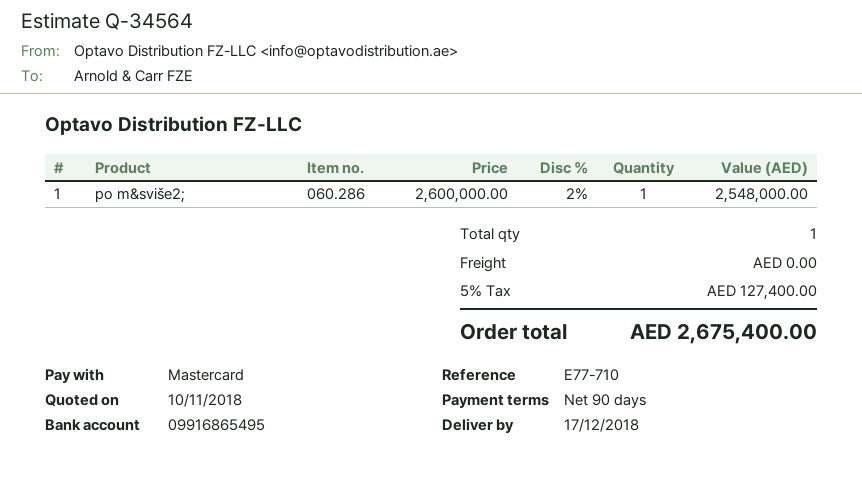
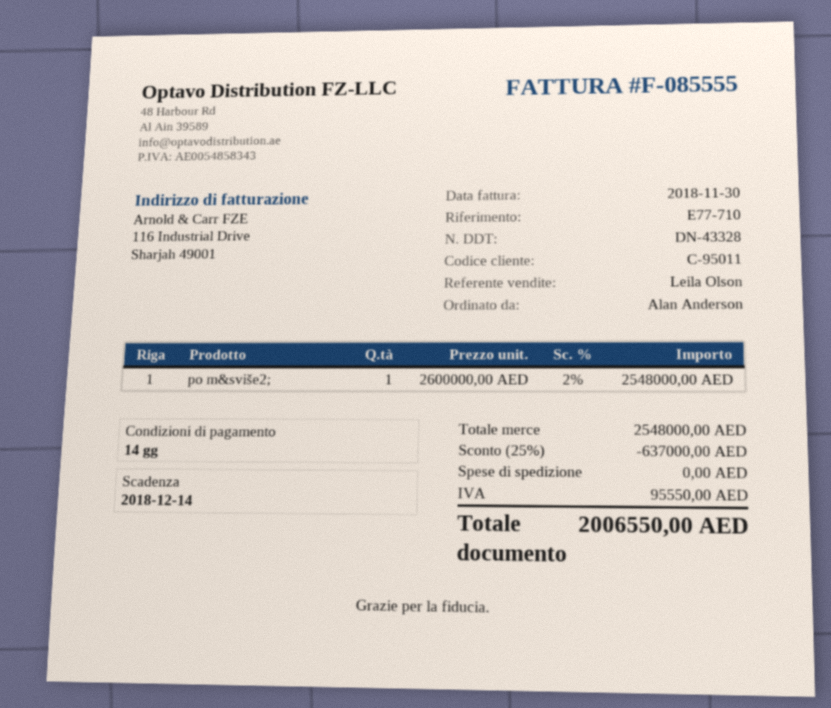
payment terms: 90 days -> 14 days
discount: none -> 25% = 637000.00
tax: 127400.00 -> 95550.00
total: 2675400.00 -> 2006550.00

